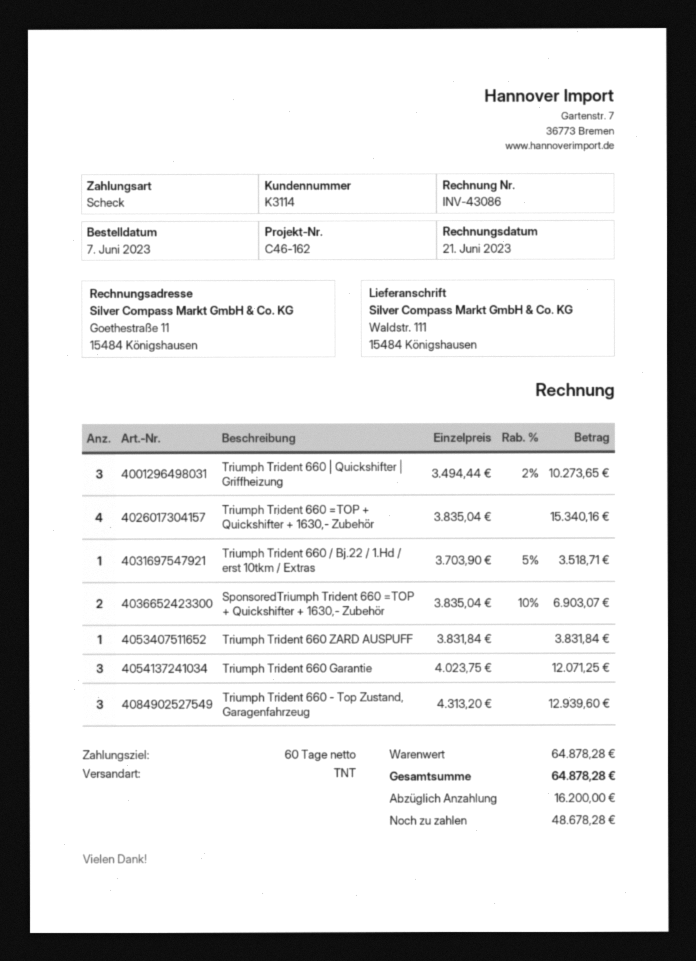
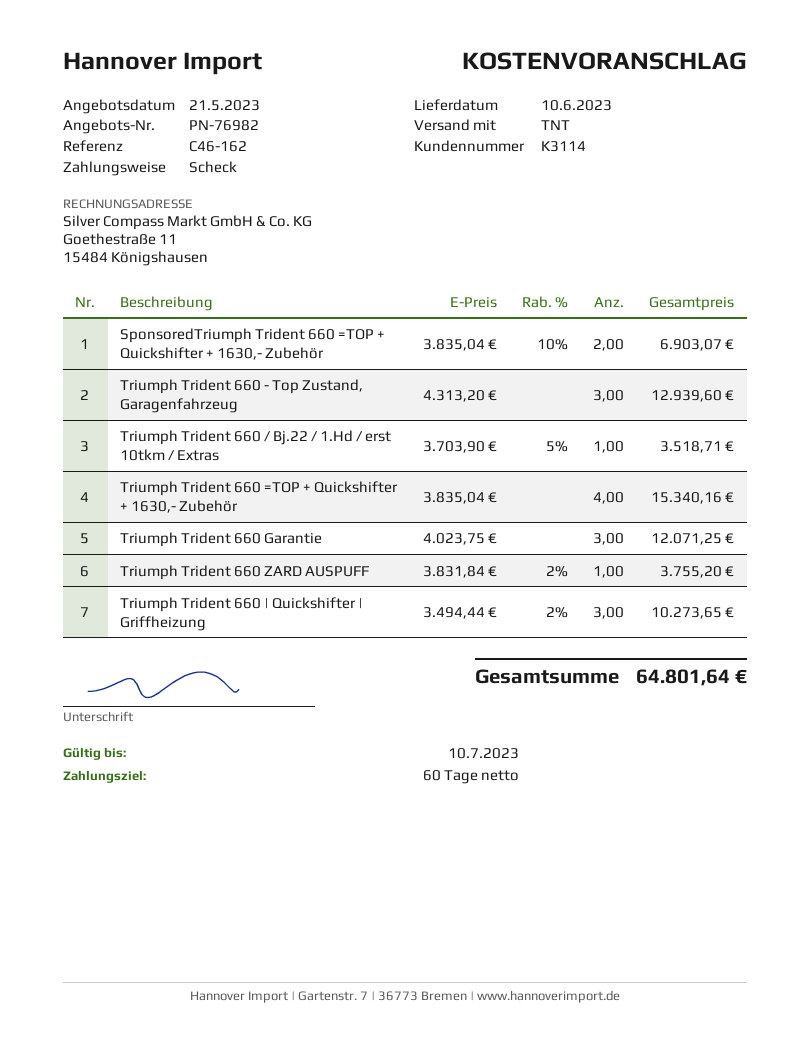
Triumph Trident 660 ZARD AUSPUFF: 1 x 3831.84 = 3831.84 -> 1 x 3831.84 - 2% = 3755.20
total: 64878.28 -> 64801.64

